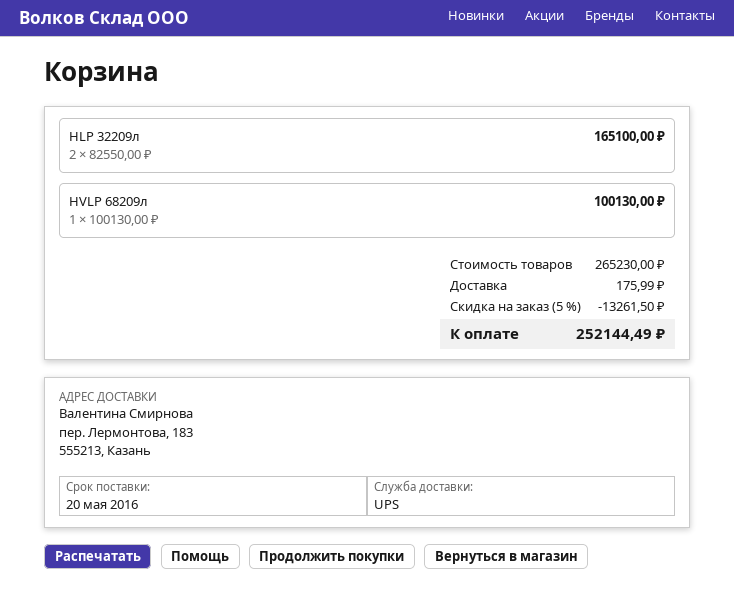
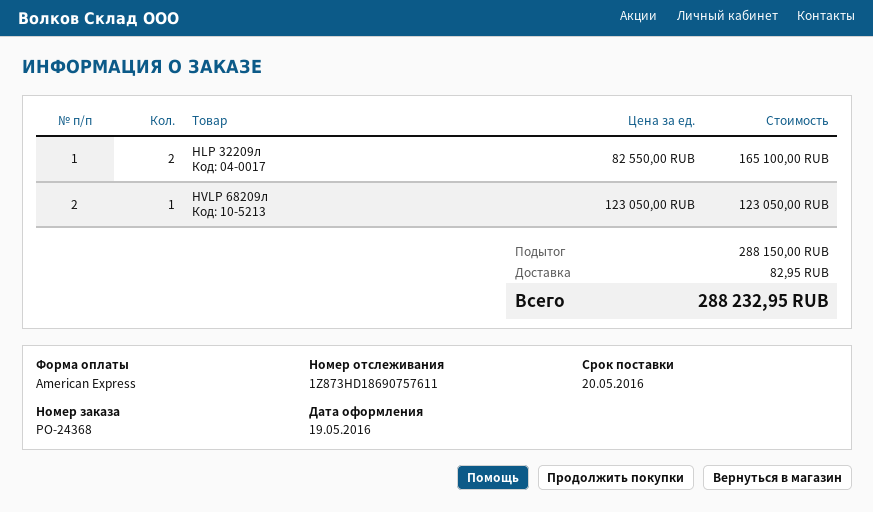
HVLP 68209л: 1 x 100130.00 = 100130.00 -> 1 x 123050.00 = 123050.00
subtotal: 265230.00 -> 288150.00
discount: 5% = 13261.50 -> none
shipping: 175.99 -> 82.95
total: 252144.49 -> 288232.95

